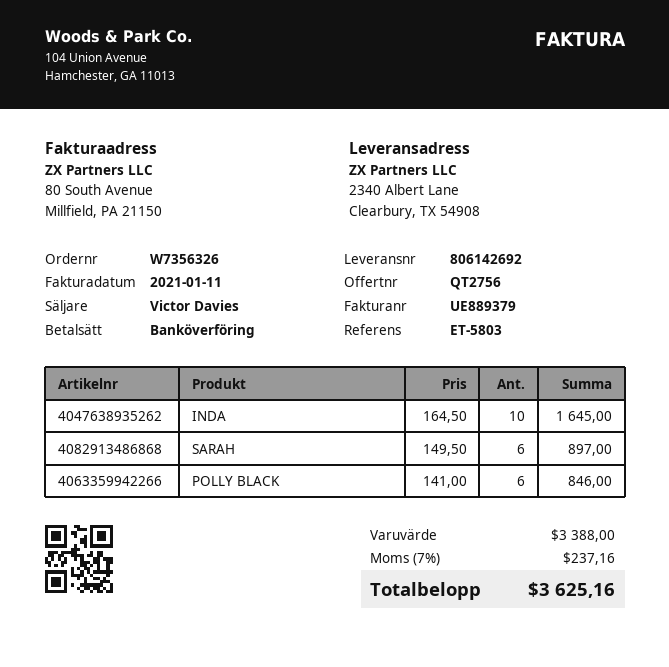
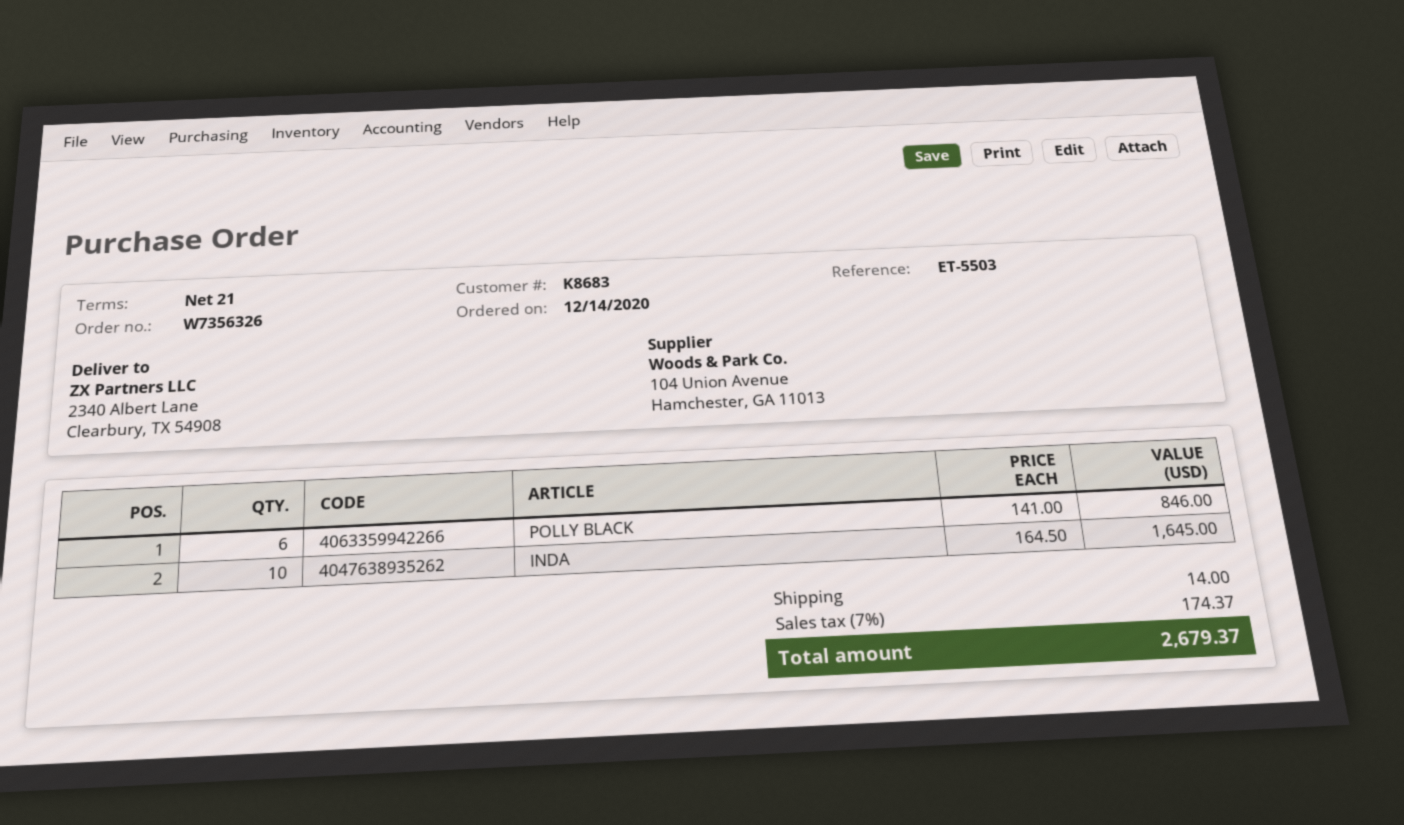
reference: ET-5803 -> ET-5503
SARAH: 6 x 149.50 = 897.00 -> none
shipping: none -> 14.00
tax: 7% = 237.16 -> 7% = 174.37
total: 3625.16 -> 2679.37

